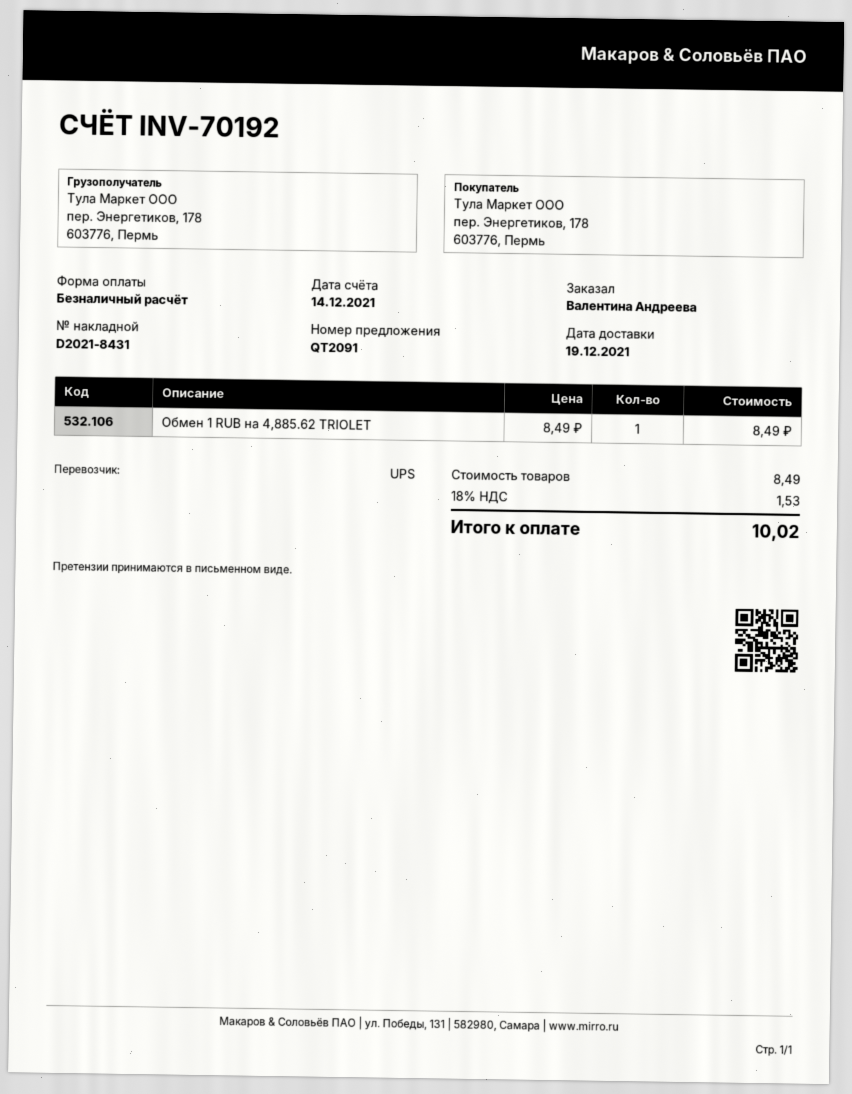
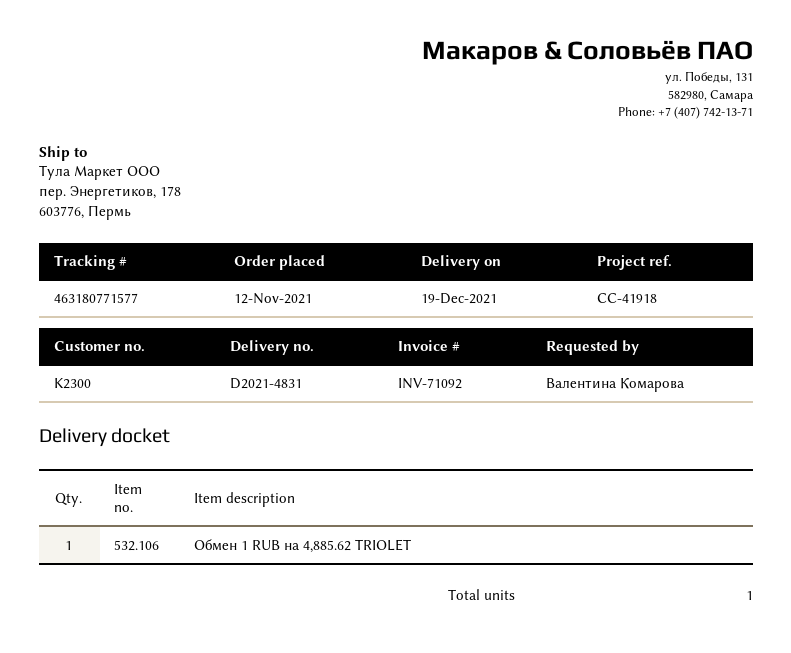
delivery note number: D2021-8431 -> D2021-4831
invoice number: INV-70192 -> INV-71092
ordered by: Валентина Андреева -> Валентина Комарова

